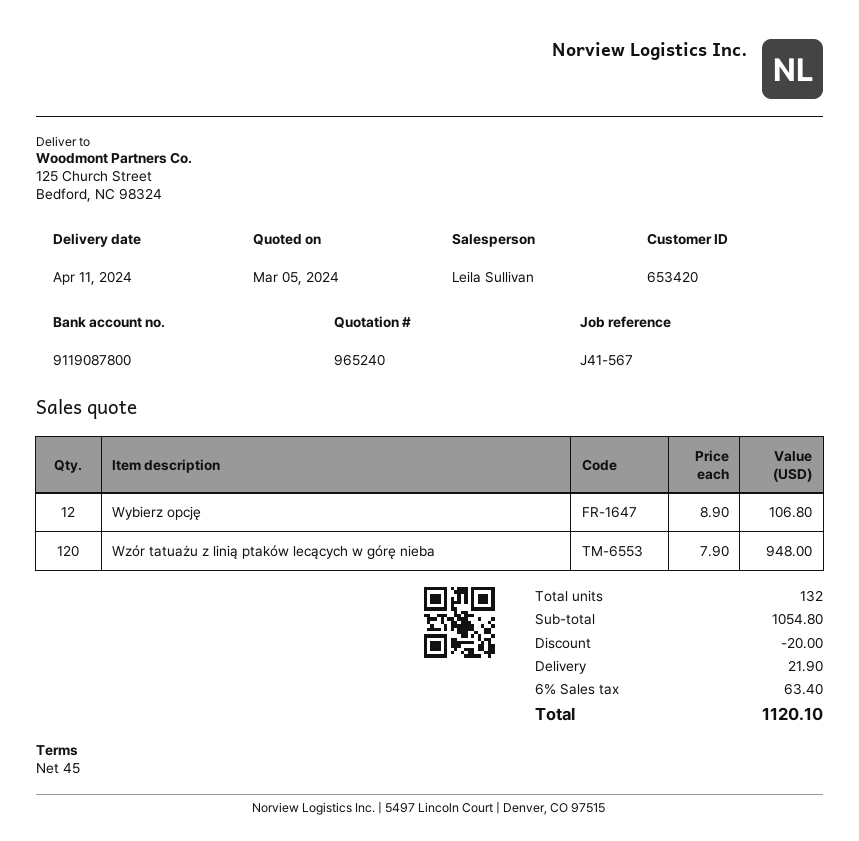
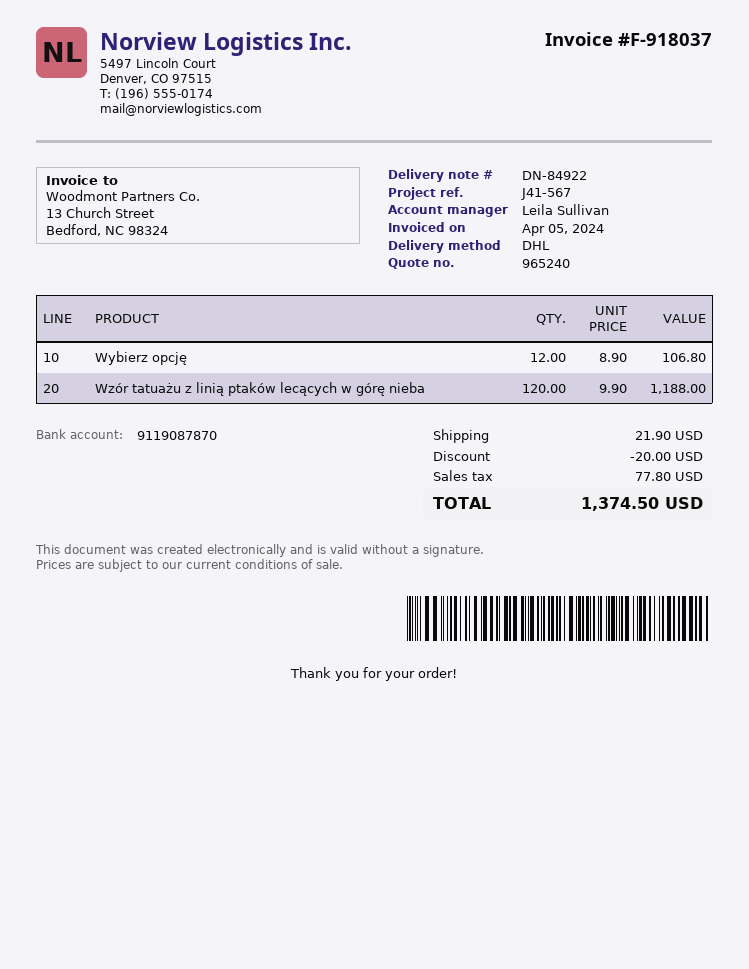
bank account: 9119087800 -> 9119087870
Wzór tatuażu z linią ptaków lecących w górę nieba: 120 x 7.90 = 948.00 -> 120 x 9.90 = 1188.00
tax: 63.40 -> 77.80
total: 1120.10 -> 1374.50

